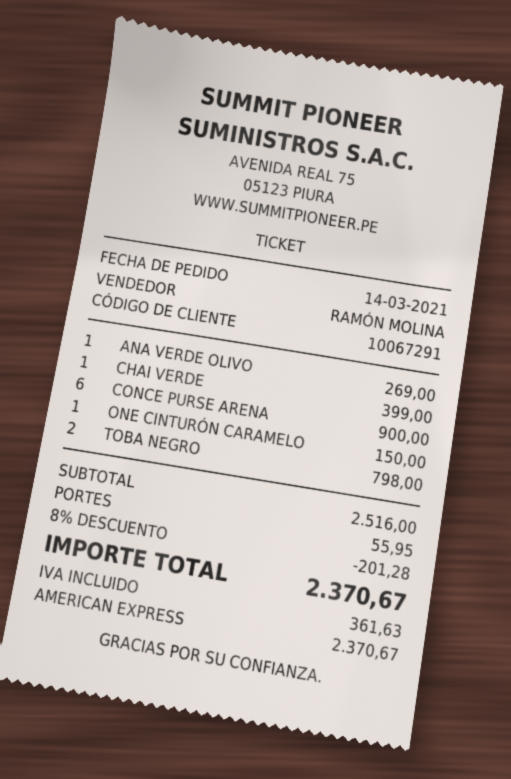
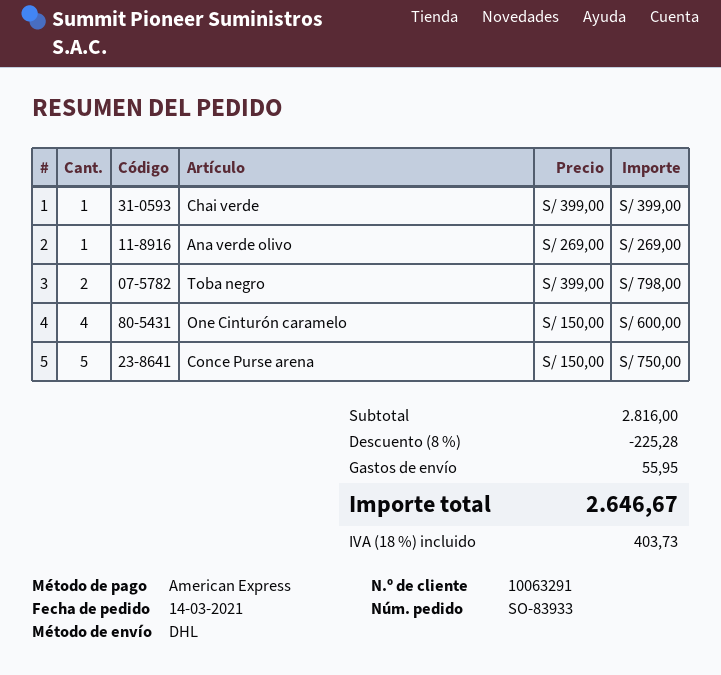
customer number: 10067291 -> 10063291
CONCE PURSE ARENA: 6 for 900.00 -> 5 for 750.00
ONE CINTURÓN CARAMELO: 1 for 150.00 -> 4 for 600.00
subtotal: 2516.00 -> 2816.00
discount: 8% = 201.28 -> 8% = 225.28
tax: 361.63 -> 403.73
total: 2370.67 -> 2646.67

